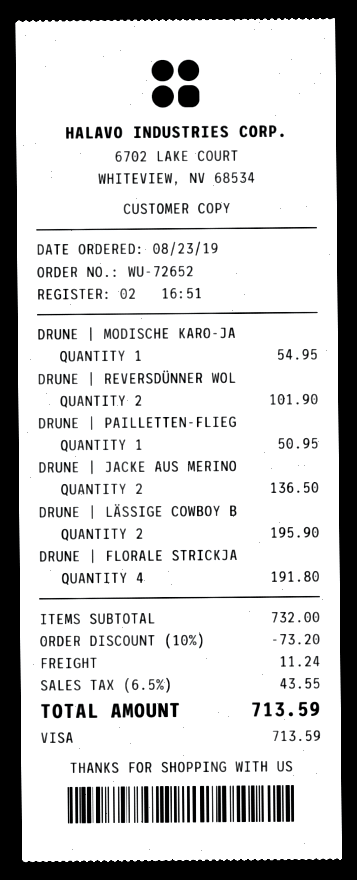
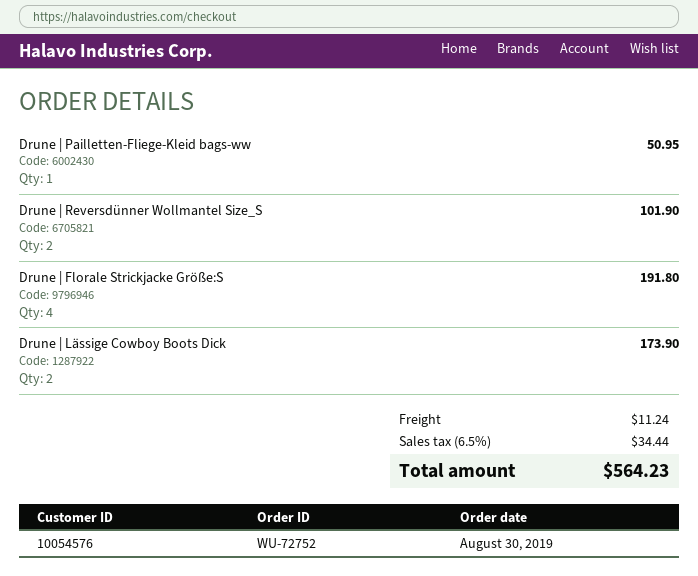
order number: WU-72652 -> WU-72752
order date: 2019-08-23 -> 2019-08-30
DRUNE | MODISCHE KARO-JA: 1 for 54.95 -> none
DRUNE | JACKE AUS MERINO: 2 for 136.50 -> none
DRUNE | LÄSSIGE COWBOY B: 2 for 195.90 -> 2 for 173.90
discount: 10% = 73.20 -> none
tax: 6.5% = 43.55 -> 6.5% = 34.44
total: 713.59 -> 564.23

